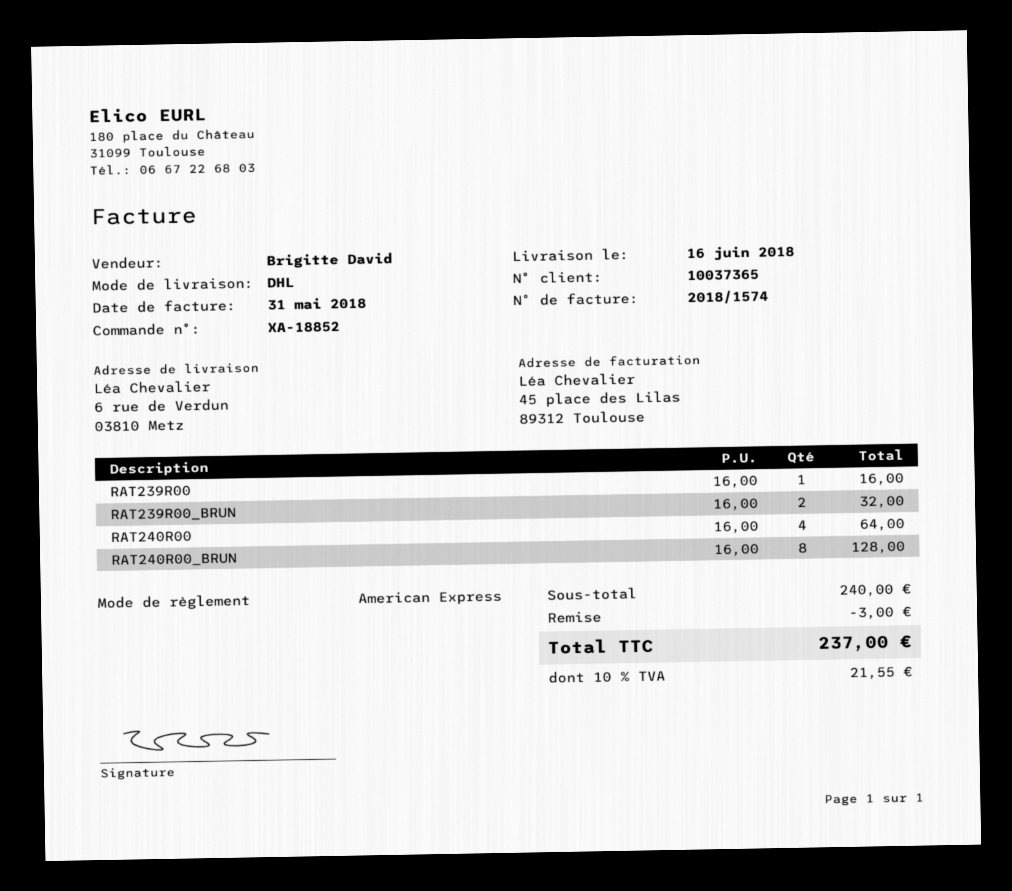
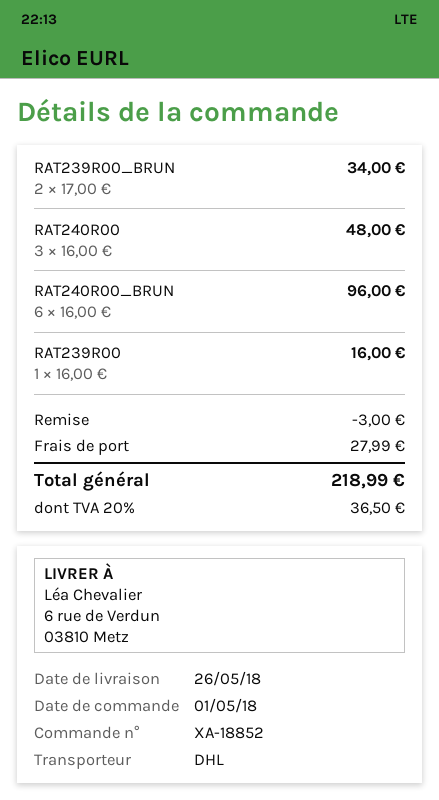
delivery date: 2018-06-16 -> 2018-05-26
RAT239R00_BRUN: 2 x 16.00 = 32.00 -> 2 x 17.00 = 34.00
RAT240R00: 4 x 16.00 = 64.00 -> 3 x 16.00 = 48.00
RAT240R00_BRUN: 8 x 16.00 = 128.00 -> 6 x 16.00 = 96.00
shipping: none -> 27.99
tax: 10% = 21.55 -> 20% = 36.50
total: 237.00 -> 218.99

